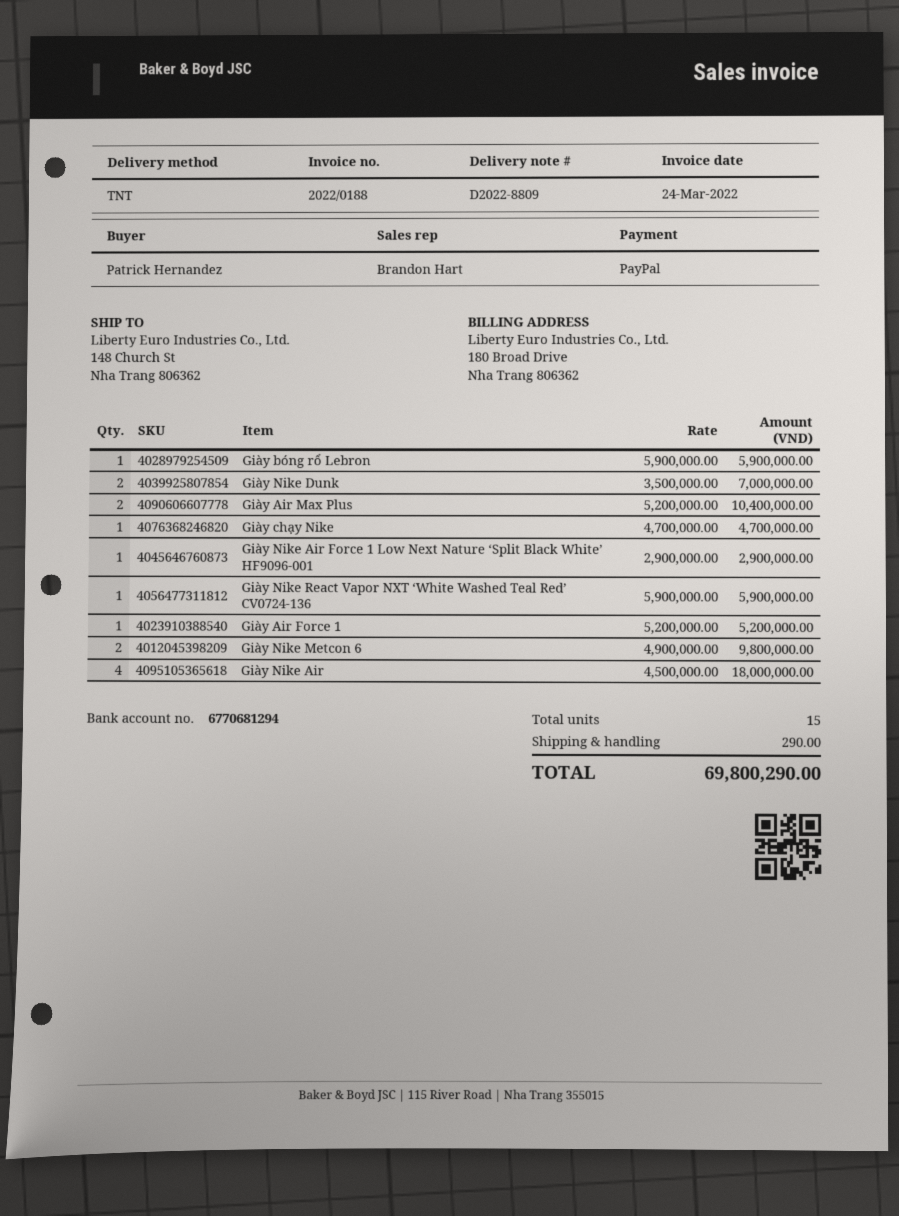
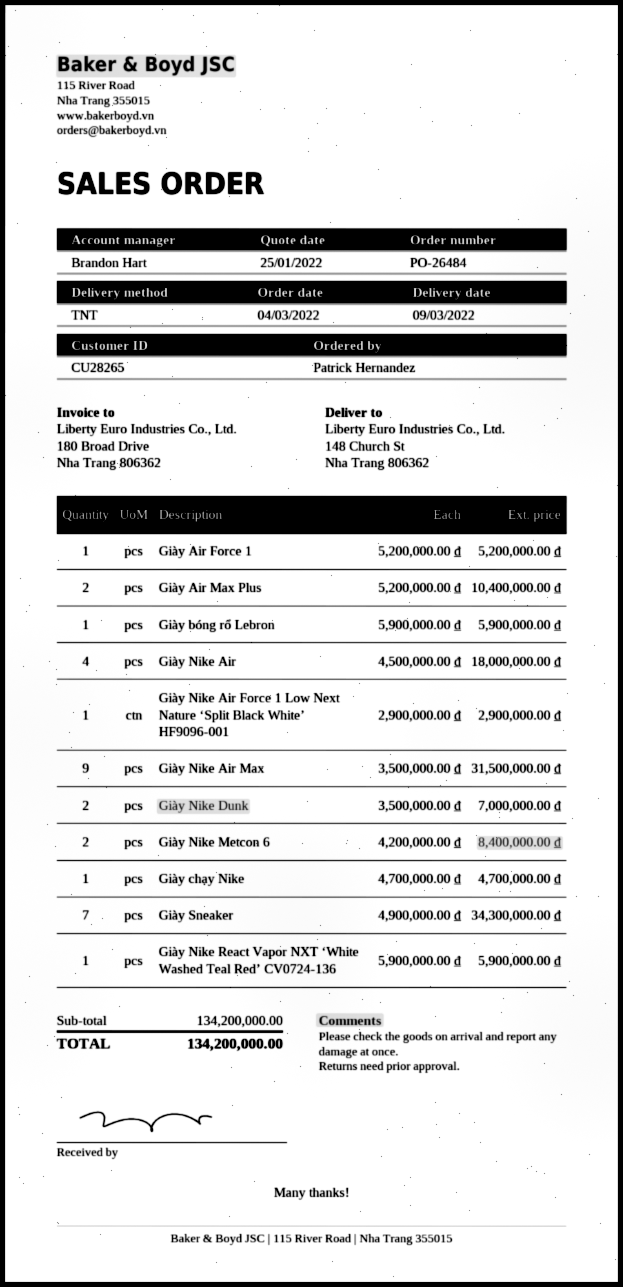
Giày Nike Metcon 6: 2 x 4900000.00 = 9800000.00 -> 2 x 4200000.00 = 8400000.00
Giày Nike Air Max: none -> 9 x 3500000.00 = 31500000.00
Giày Sneaker: none -> 7 x 4900000.00 = 34300000.00
shipping: 290.00 -> none
total: 69800290.00 -> 134200000.00

